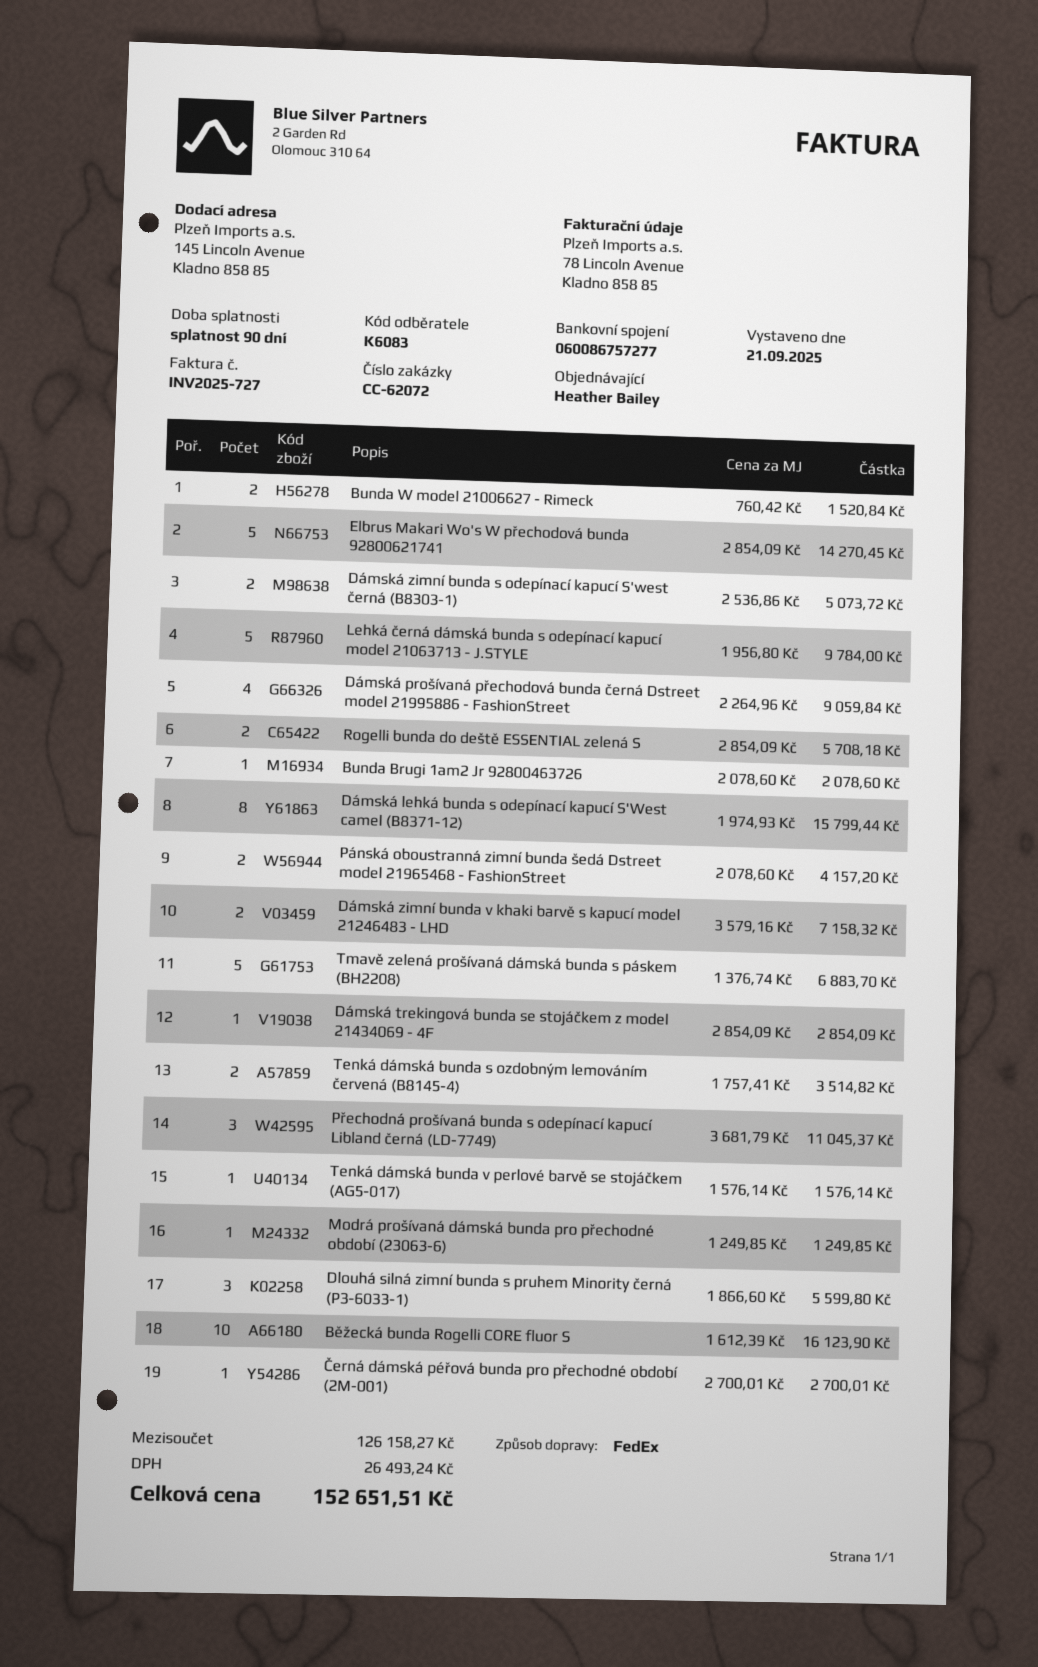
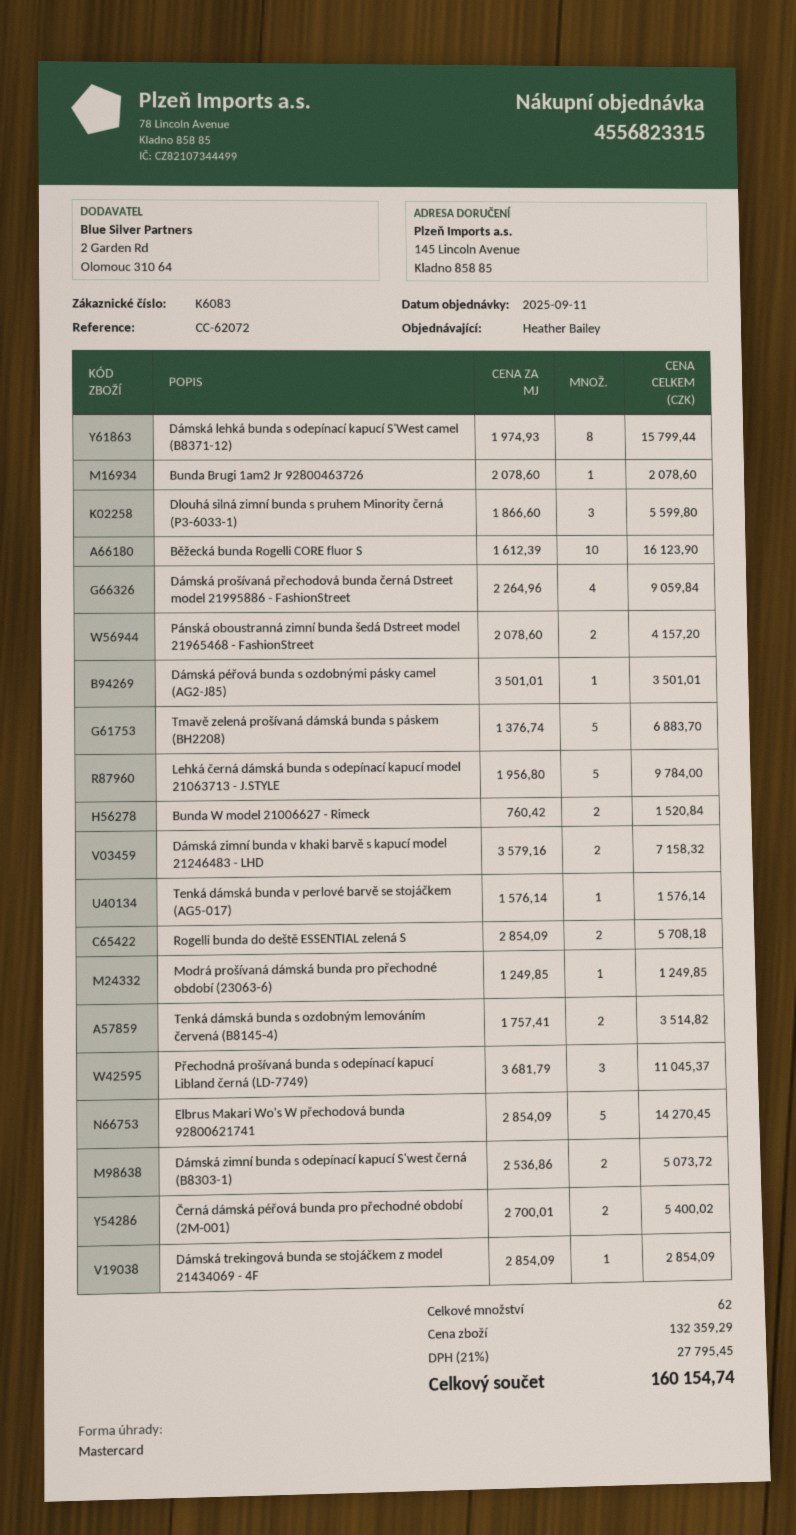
Černá dámská péřová bunda pro přechodné období (2M-001): 1 x 2700.01 = 2700.01 -> 2 x 2700.01 = 5400.02
Dámská péřová bunda s ozdobnými pásky camel (AG2-J85): none -> 1 x 3501.01 = 3501.01
subtotal: 126158.27 -> 132359.29
tax: 26493.24 -> 27795.45
total: 152651.51 -> 160154.74

